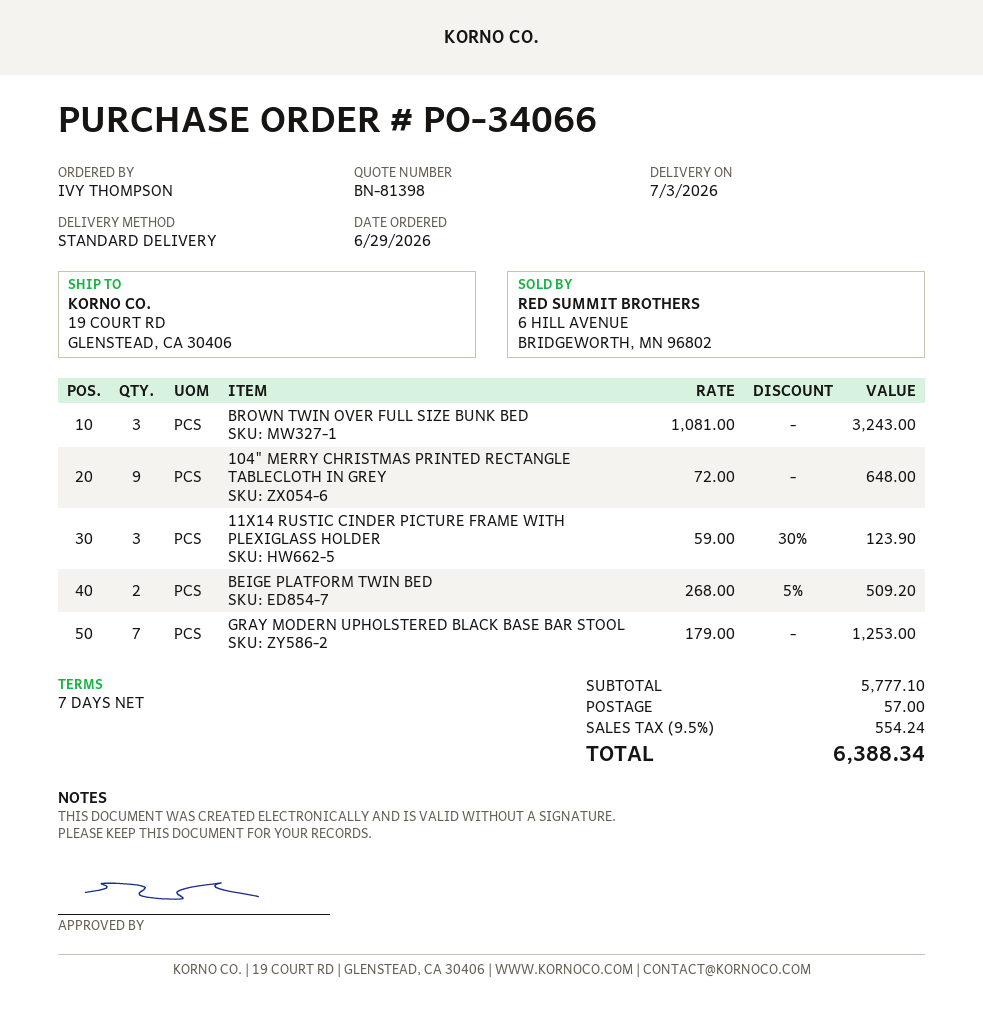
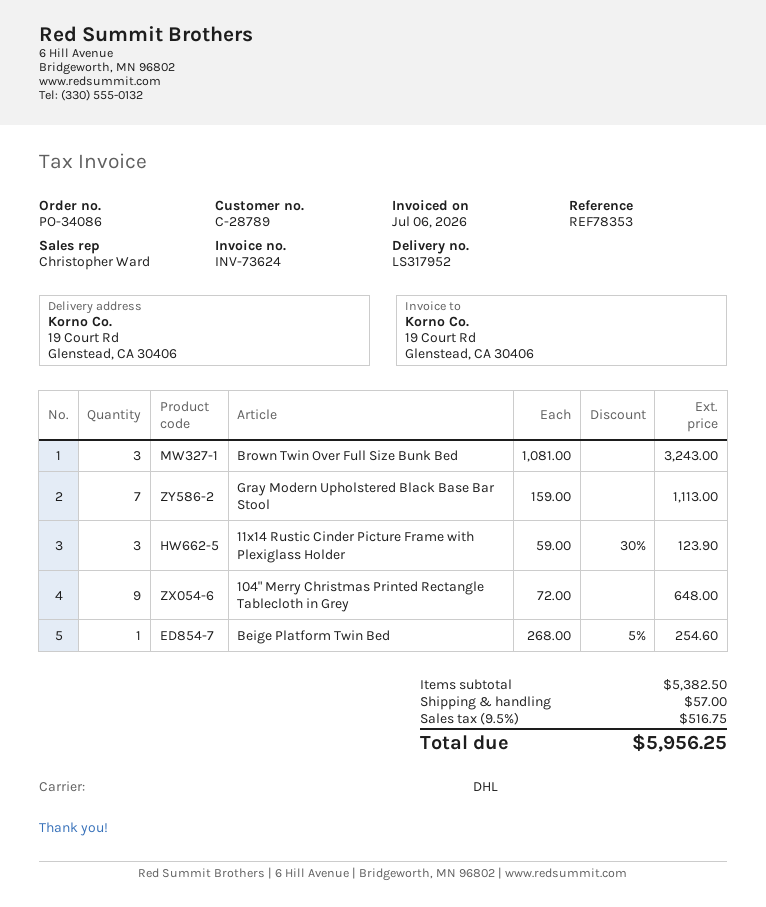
order number: PO-34066 -> PO-34086
shipping method: standard -> DHL
BEIGE PLATFORM TWIN BED: 2 x 268.00 - 5% = 509.20 -> 1 x 268.00 - 5% = 254.60
GRAY MODERN UPHOLSTERED BLACK BASE BAR STOOL: 7 x 179.00 = 1253.00 -> 7 x 159.00 = 1113.00
subtotal: 5777.10 -> 5382.50
tax: 9.5% = 554.24 -> 9.5% = 516.75
total: 6388.34 -> 5956.25

